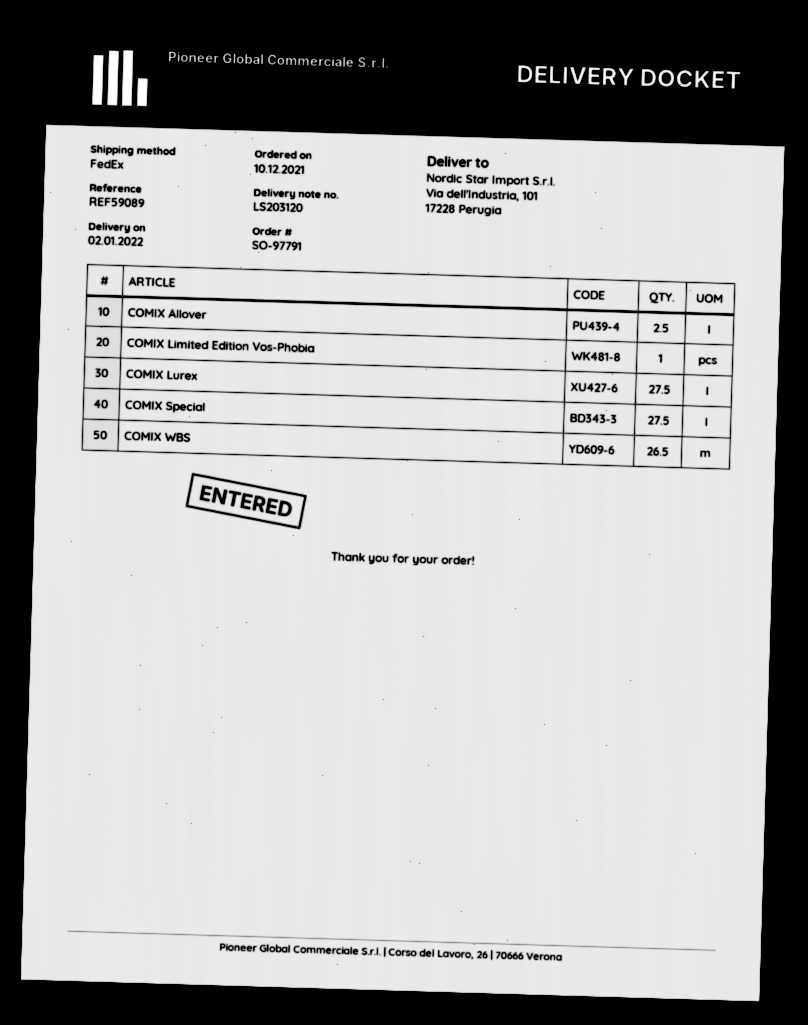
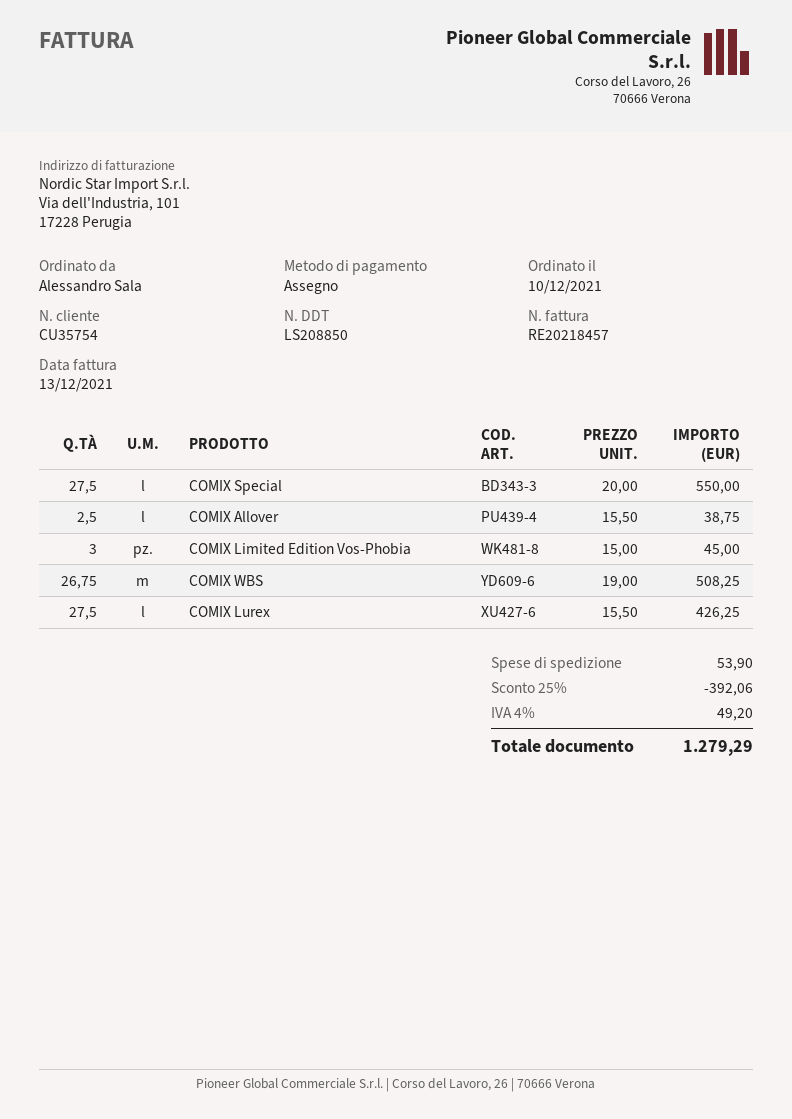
delivery note number: LS203120 -> LS208850
COMIX Limited Edition Vos-Phobia: 1 -> 3
COMIX WBS: 26.5 -> 26.75

